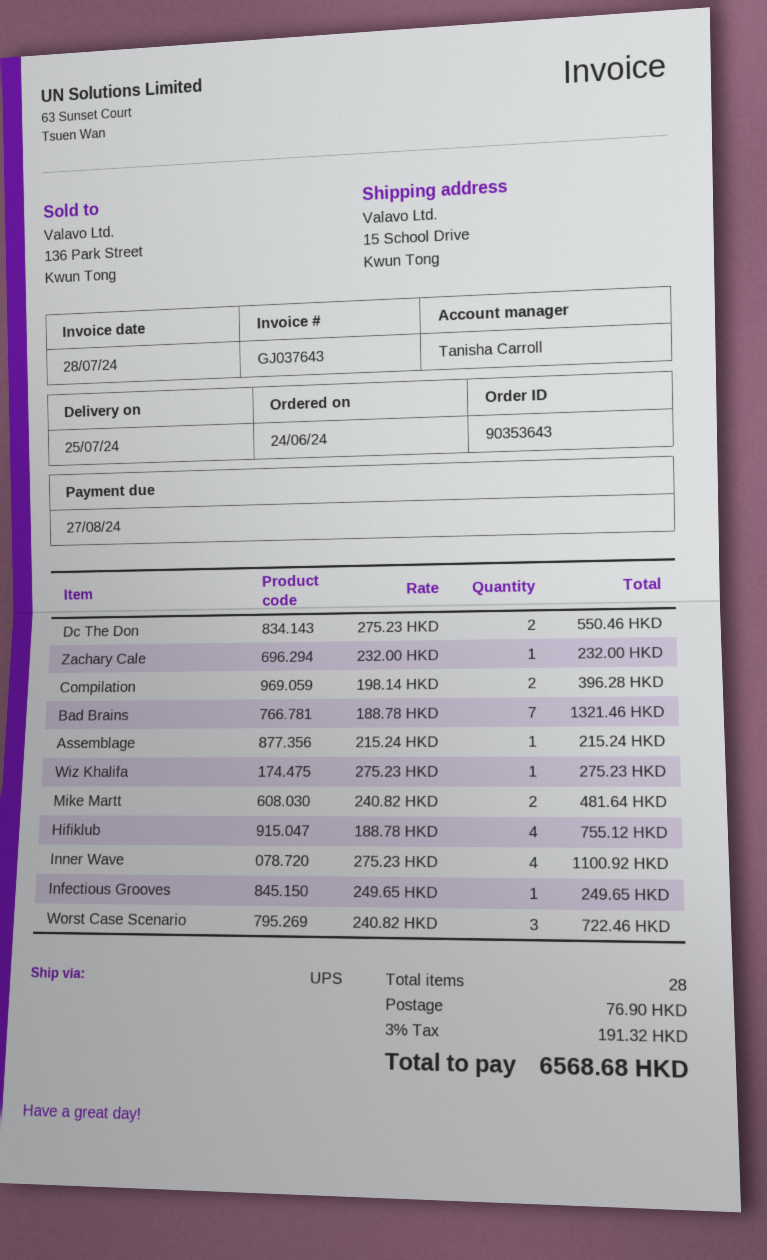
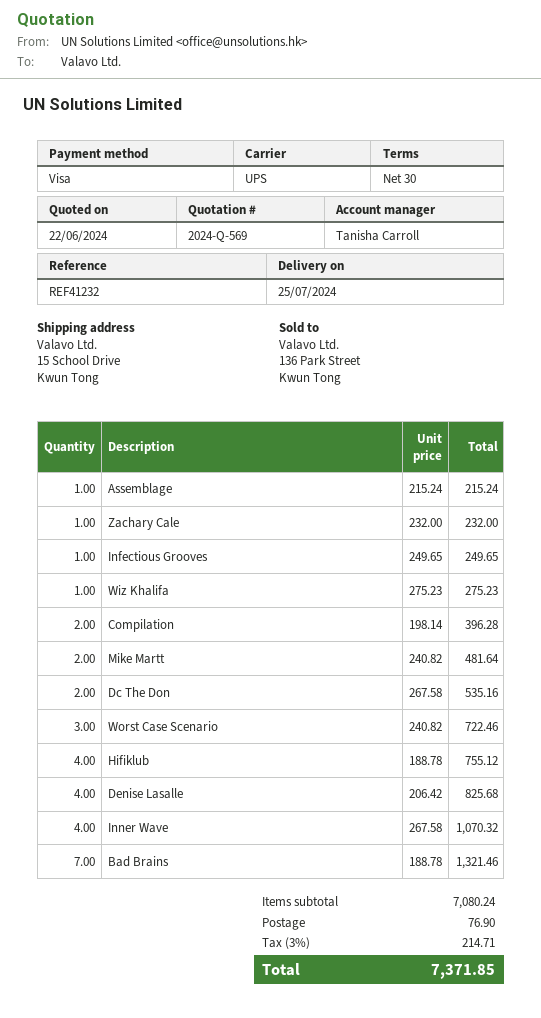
Dc The Don: 2 x 275.23 = 550.46 -> 2 x 267.58 = 535.16
Inner Wave: 4 x 275.23 = 1100.92 -> 4 x 267.58 = 1070.32
Denise Lasalle: none -> 4 x 206.42 = 825.68
tax: 3% = 191.32 -> 3% = 214.71
total: 6568.68 -> 7371.85

